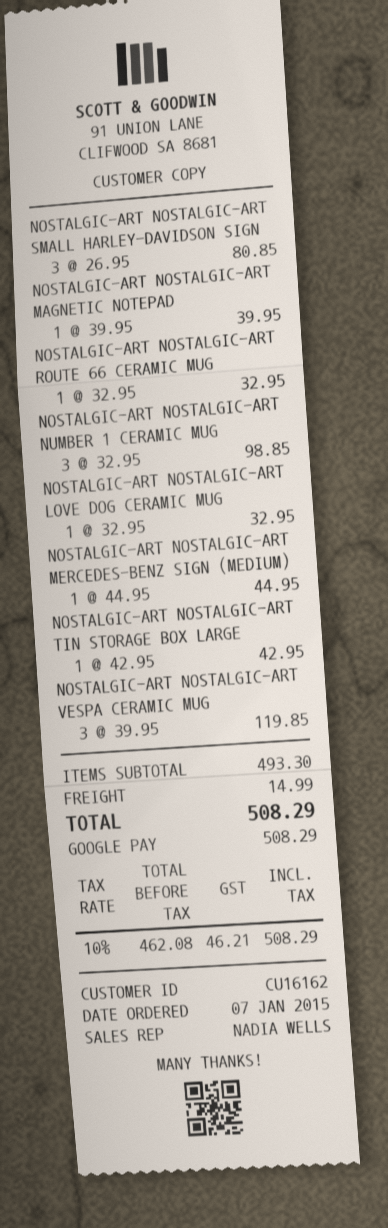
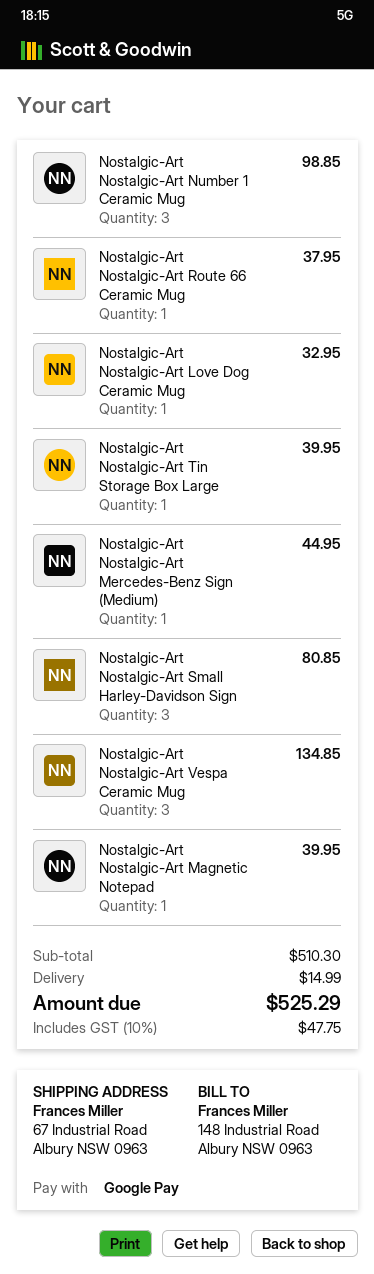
NOSTALGIC-ART NOSTALGIC-ART ROUTE 66 CERAMIC MUG: 1 for 32.95 -> 1 for 37.95
NOSTALGIC-ART NOSTALGIC-ART TIN STORAGE BOX LARGE: 1 for 42.95 -> 1 for 39.95
NOSTALGIC-ART NOSTALGIC-ART VESPA CERAMIC MUG: 3 for 119.85 -> 3 for 134.85
subtotal: 493.30 -> 510.30
tax: 10% = 46.21 -> 10% = 47.75
total: 508.29 -> 525.29

